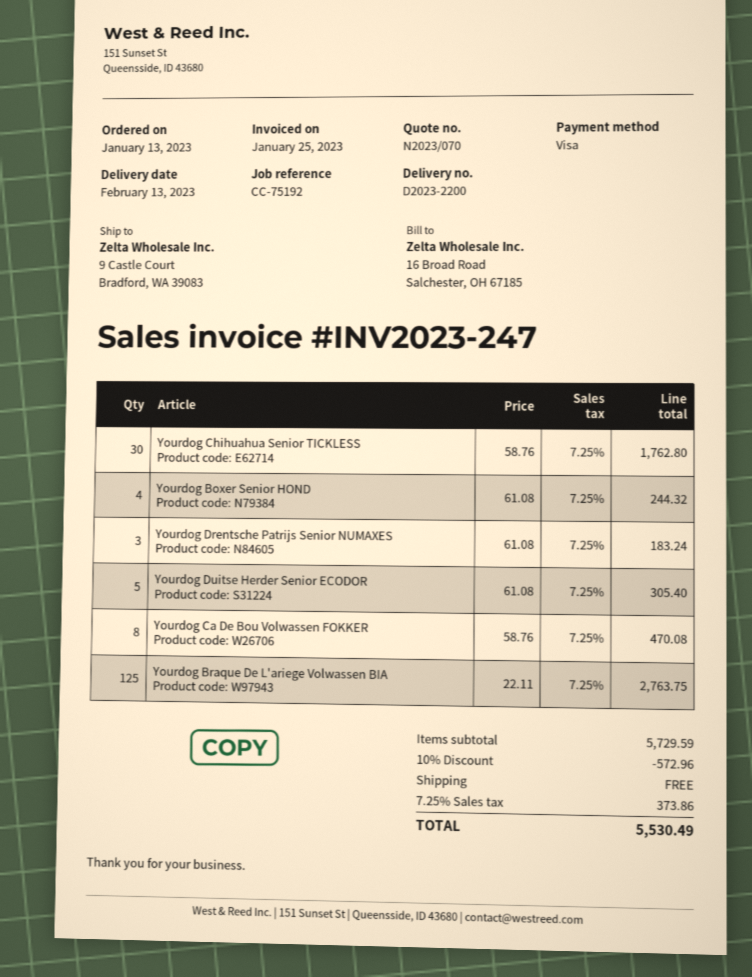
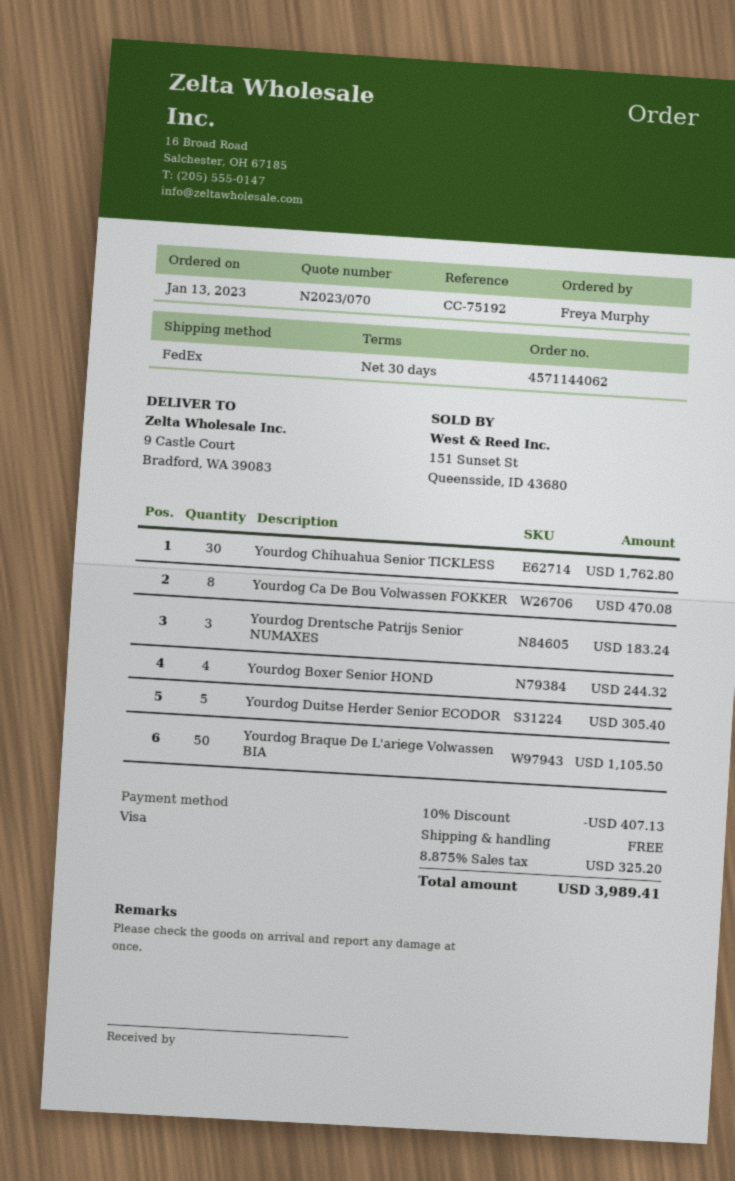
Yourdog Braque De L'ariege Volwassen BIA: 125 for 2763.75 -> 50 for 1105.50
discount: 10% = 572.96 -> 10% = 407.13
tax: 7.25% = 373.86 -> 8.875% = 325.20
total: 5530.49 -> 3989.41

